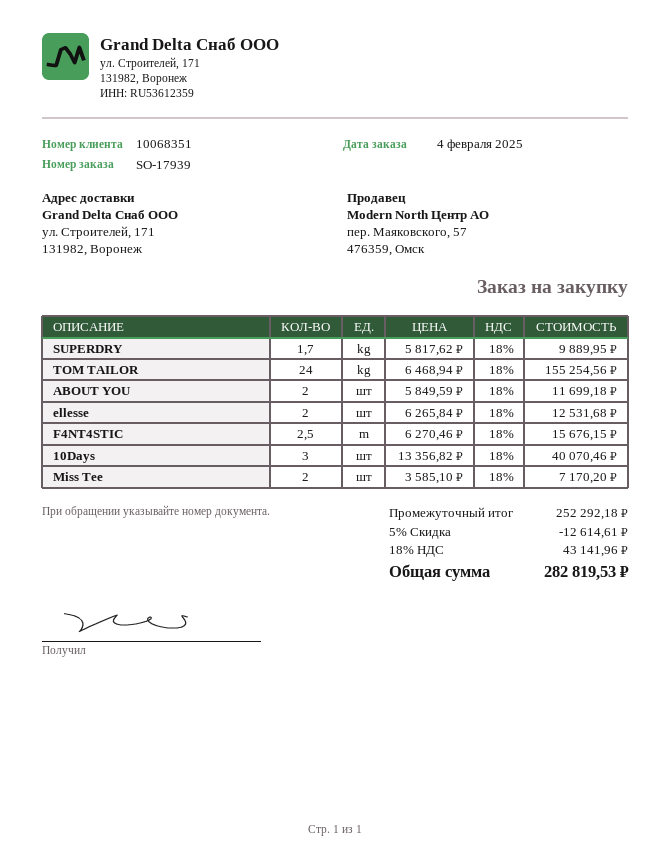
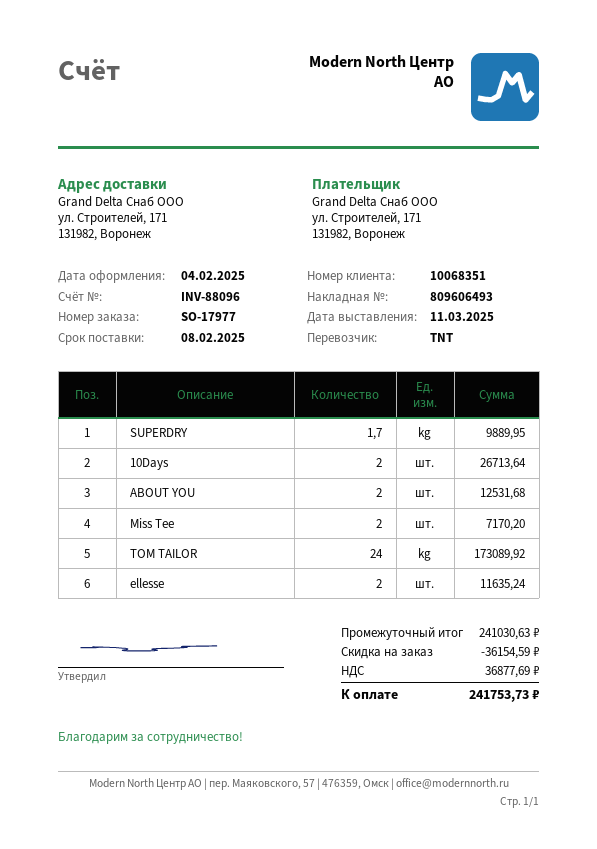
order number: SO-17939 -> SO-17977
TOM TAILOR: 24 for 155254.56 -> 24 for 173089.92
ABOUT YOU: 2 for 11699.18 -> 2 for 12531.68
ellesse: 2 for 12531.68 -> 2 for 11635.24
F4NT4STIC: 2.5 for 15676.15 -> none
10Days: 3 for 40070.46 -> 2 for 26713.64
subtotal: 252292.18 -> 241030.63
discount: 12614.61 -> 36154.59
tax: 43141.96 -> 36877.69
total: 282819.53 -> 241753.73

